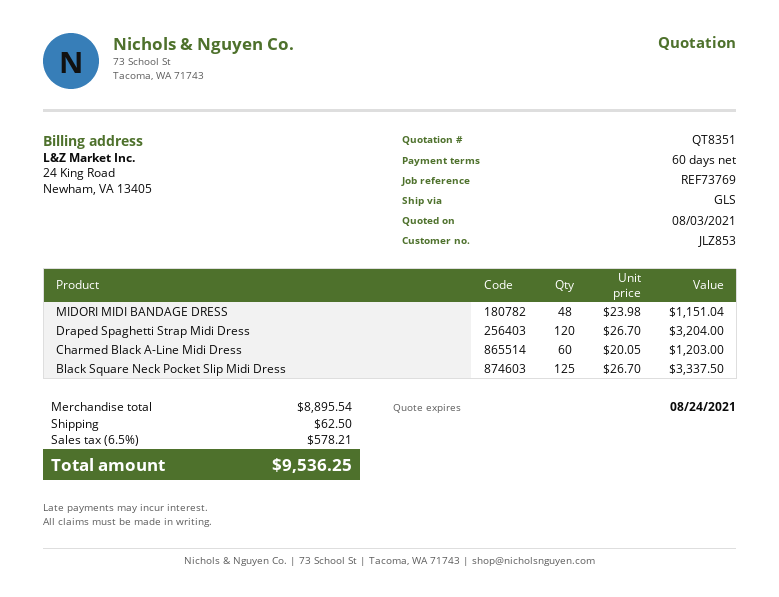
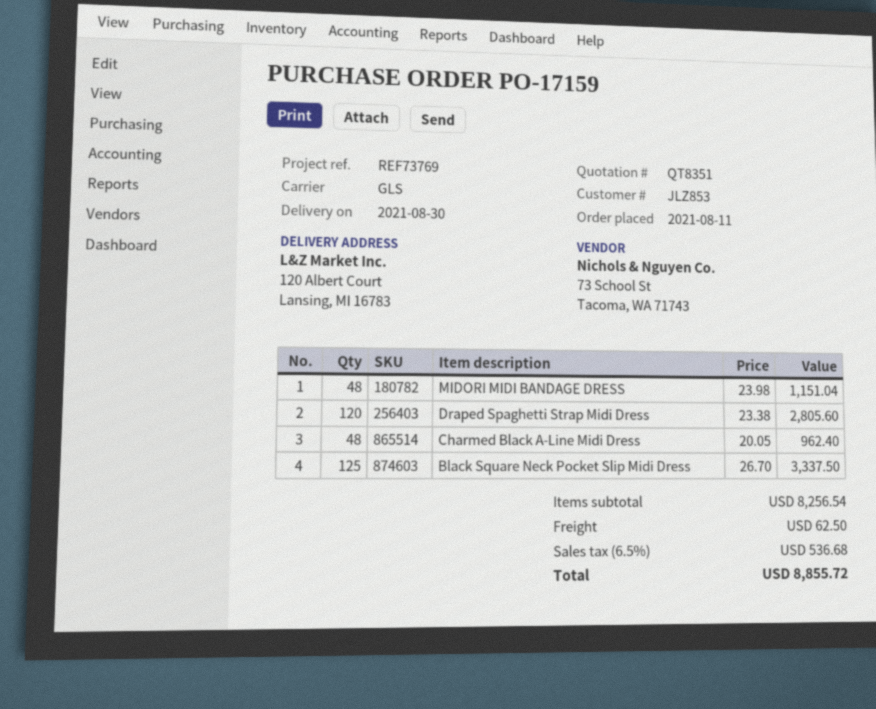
Draped Spaghetti Strap Midi Dress: 120 x 26.70 = 3204.00 -> 120 x 23.38 = 2805.60
Charmed Black A-Line Midi Dress: 60 x 20.05 = 1203.00 -> 48 x 20.05 = 962.40
subtotal: 8895.54 -> 8256.54
tax: 6.5% = 578.21 -> 6.5% = 536.68
total: 9536.25 -> 8855.72

